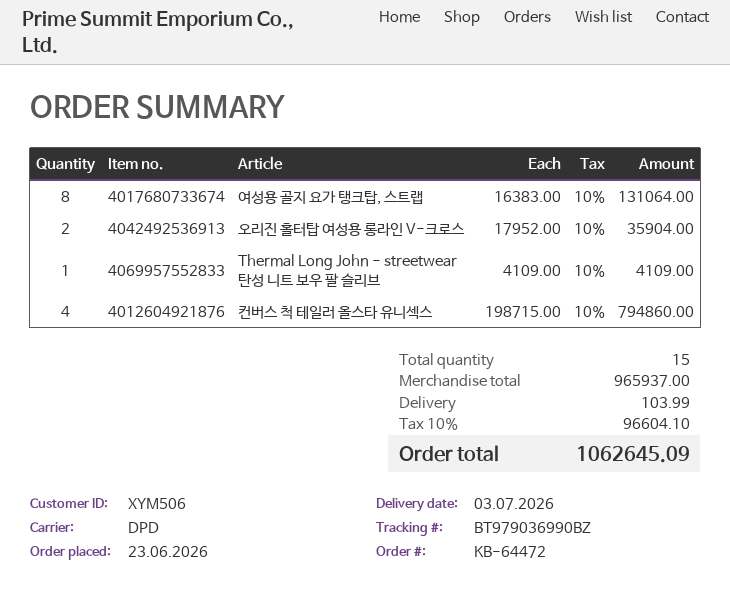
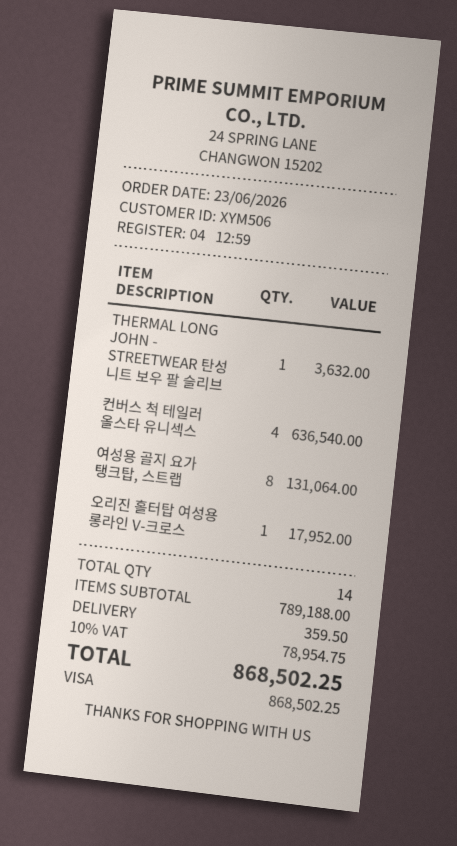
오리진 홀터탑 여성용 롱라인 V-크로스: 2 for 35904.00 -> 1 for 17952.00
Thermal Long John - streetwear 탄성 니트 보우 팔 슬리브: 1 for 4109.00 -> 1 for 3632.00
컨버스 척 테일러 올스타 유니섹스: 4 for 794860.00 -> 4 for 636540.00
total quantity: 15 -> 14
subtotal: 965937.00 -> 789188.00
shipping: 103.99 -> 359.50
tax: 10% = 96604.10 -> 10% = 78954.75
total: 1062645.09 -> 868502.25

